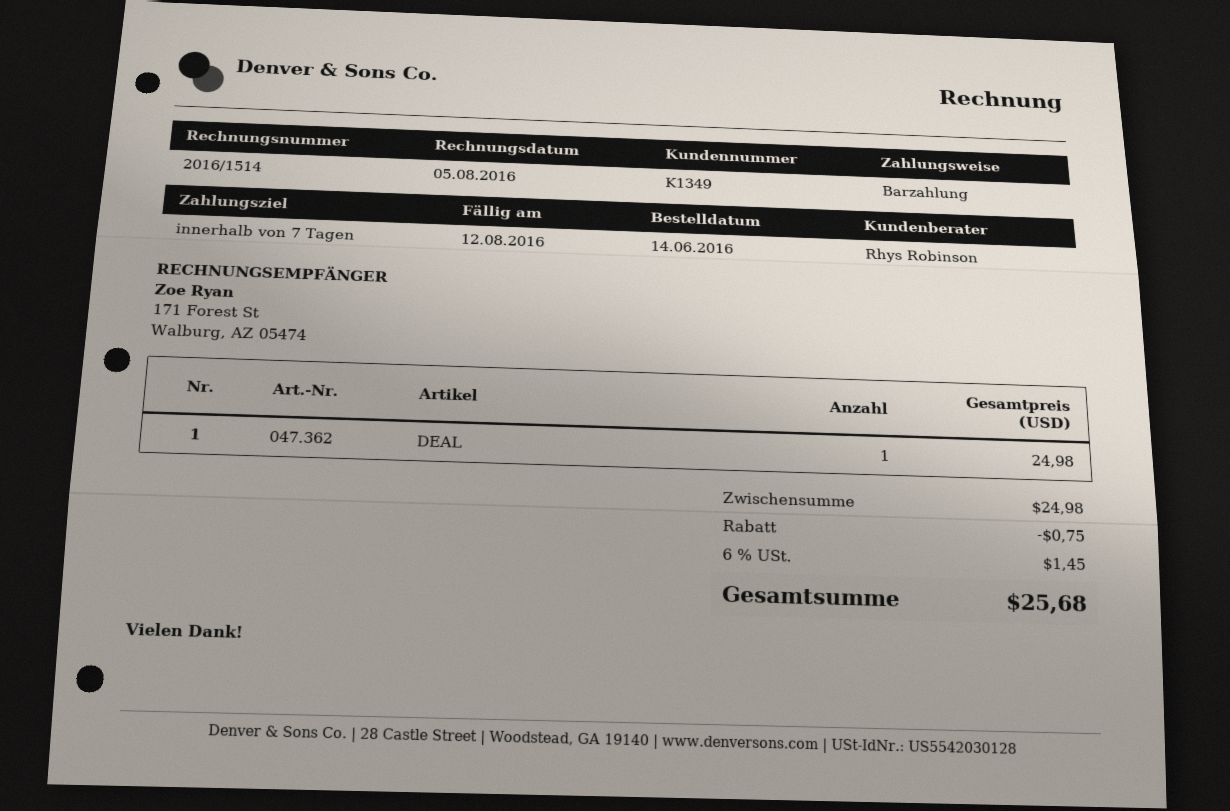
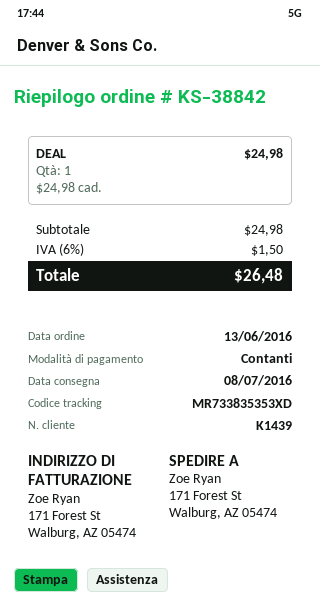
order date: 2016-06-14 -> 2016-06-13
customer number: K1349 -> K1439
discount: 0.75 -> none
tax: 6% = 1.45 -> 6% = 1.50
total: 25.68 -> 26.48

